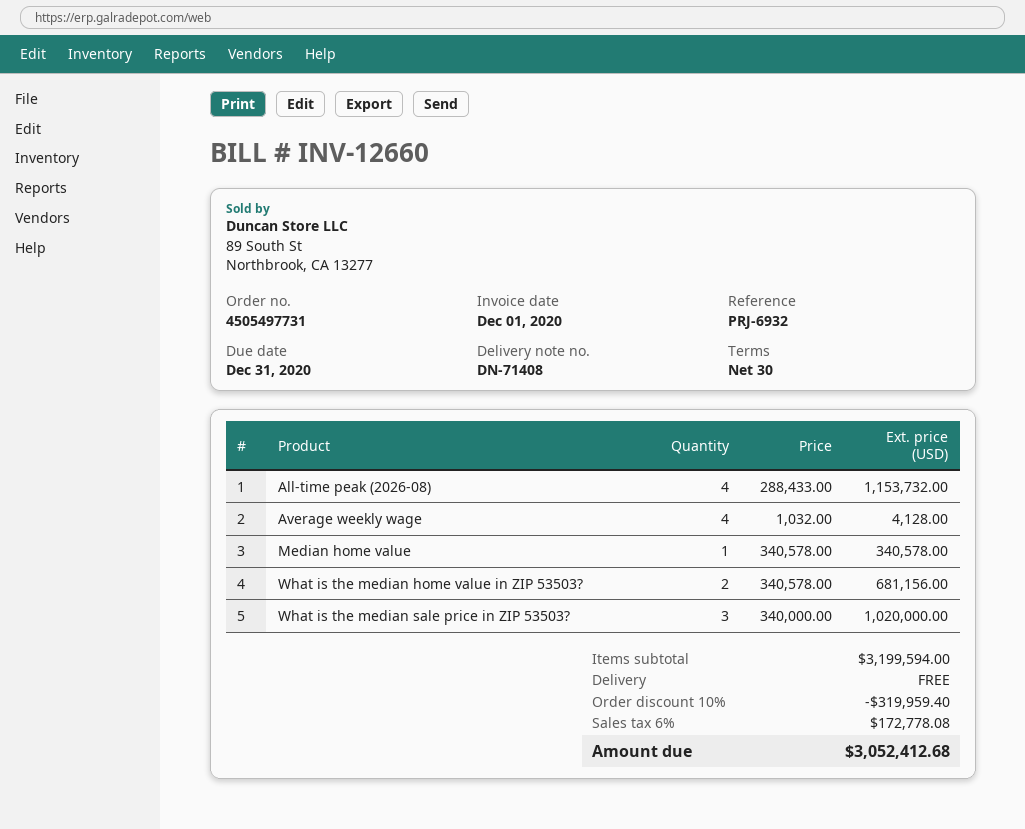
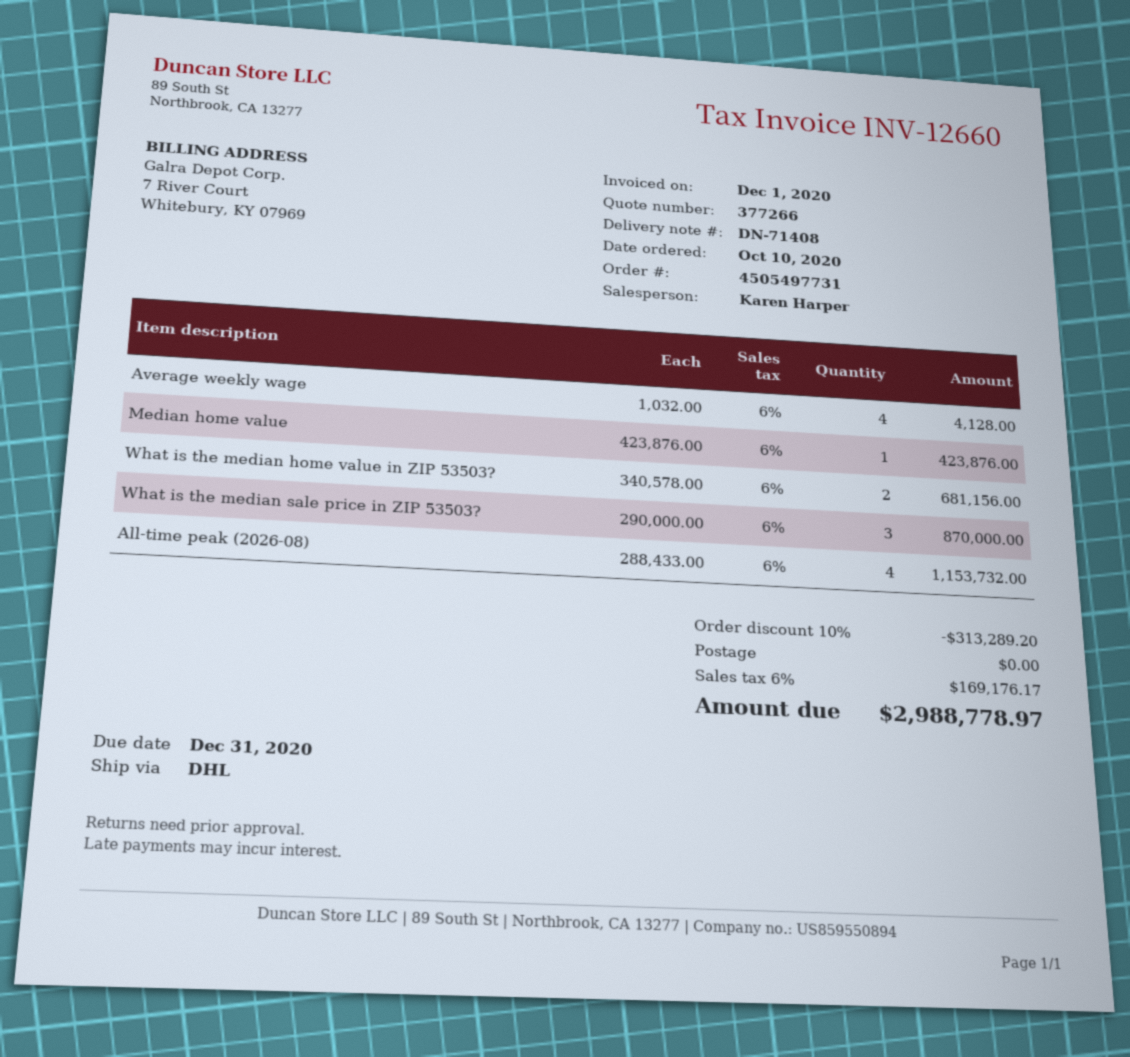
Median home value: 1 x 340578.00 = 340578.00 -> 1 x 423876.00 = 423876.00
What is the median sale price in ZIP 53503?: 3 x 340000.00 = 1020000.00 -> 3 x 290000.00 = 870000.00
discount: 10% = 319959.40 -> 10% = 313289.20
tax: 6% = 172778.08 -> 6% = 169176.17
total: 3052412.68 -> 2988778.97

